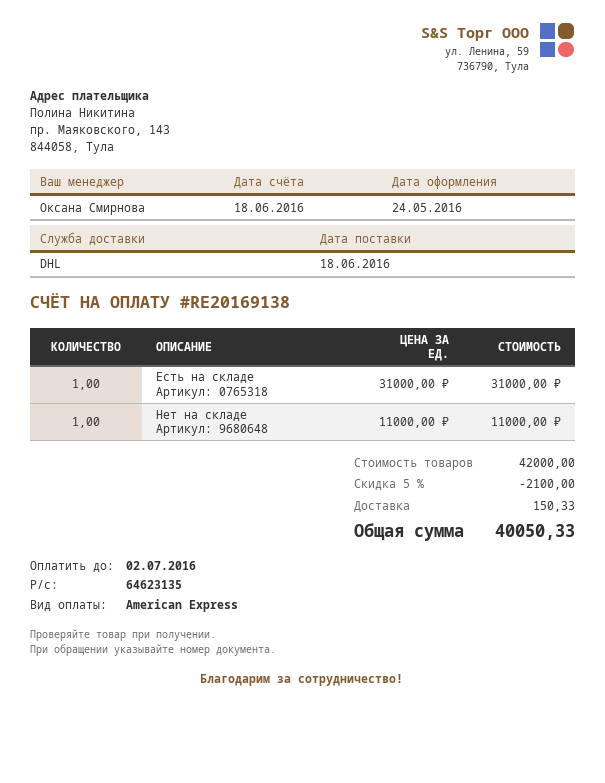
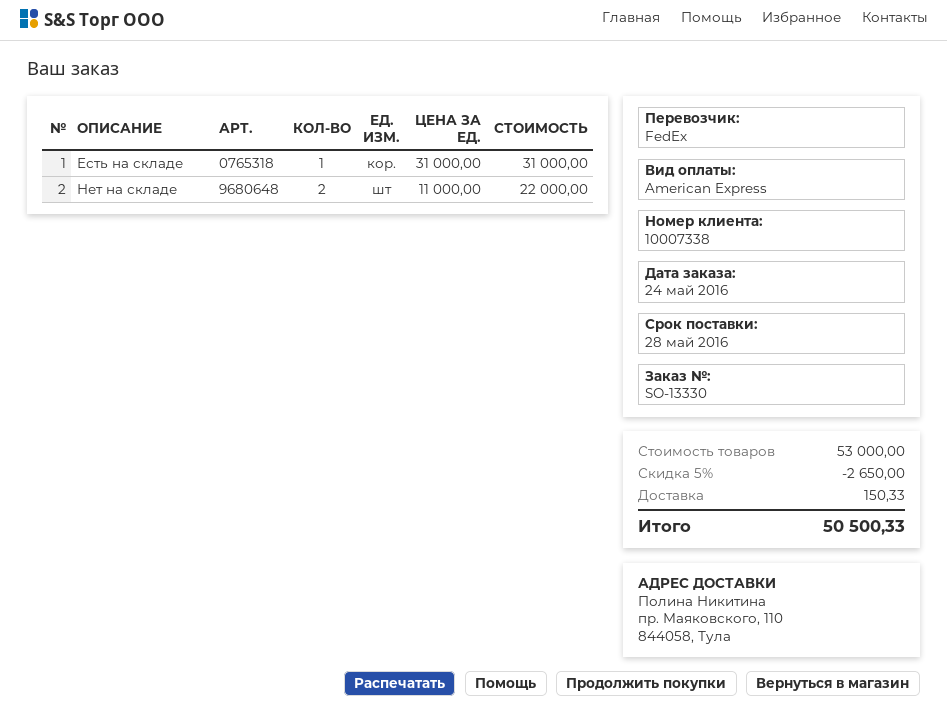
delivery date: 2016-06-18 -> 2016-05-28
shipping method: DHL -> FedEx
Нет на складе: 1 x 11000.00 = 11000.00 -> 2 x 11000.00 = 22000.00
subtotal: 42000.00 -> 53000.00
discount: 5% = 2100.00 -> 5% = 2650.00
total: 40050.33 -> 50500.33

